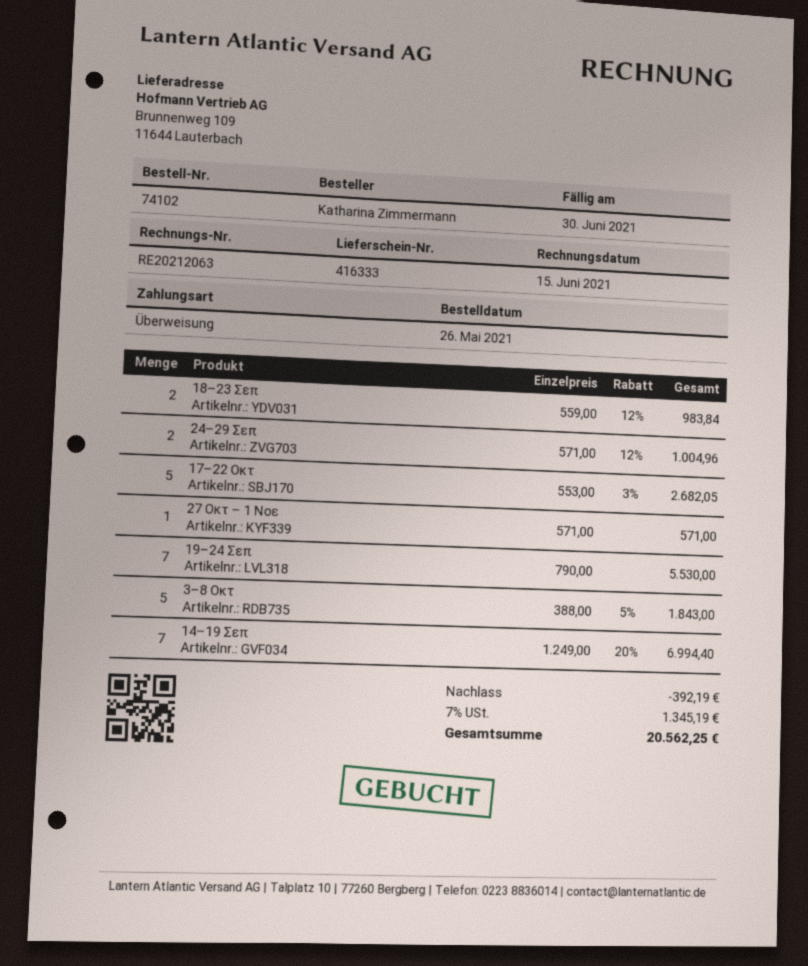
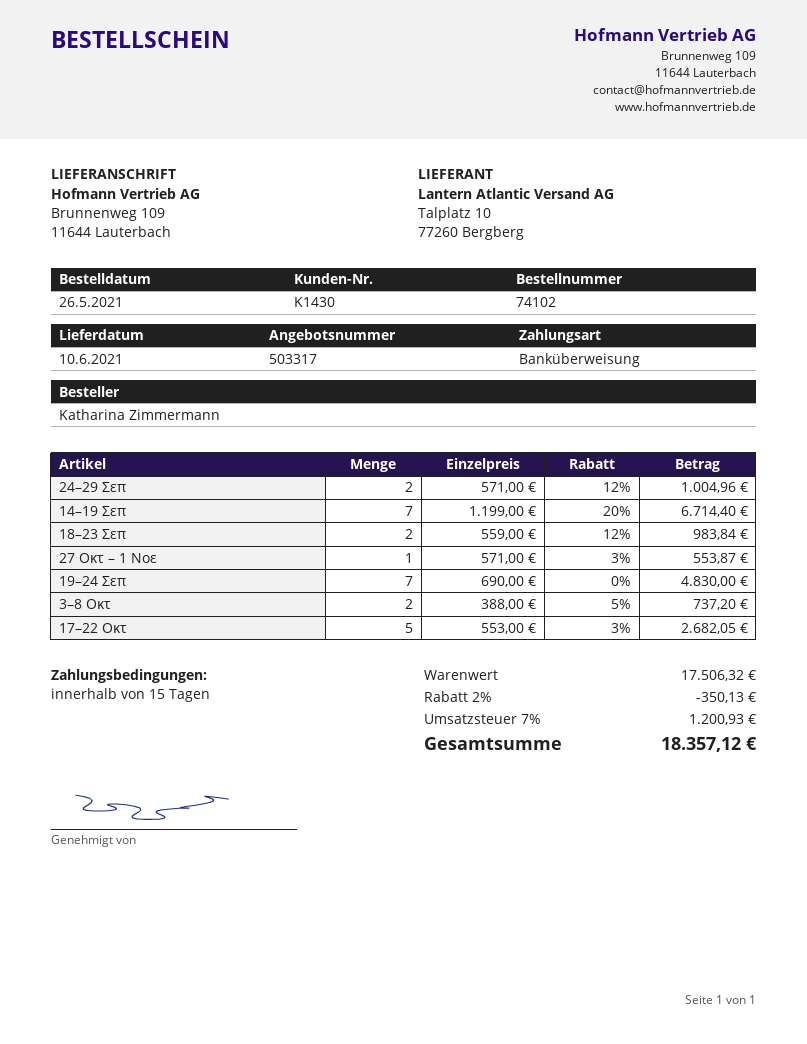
27 Οκτ – 1 Νοε: 1 x 571.00 = 571.00 -> 1 x 571.00 - 3% = 553.87
19–24 Σεπ: 7 x 790.00 = 5530.00 -> 7 x 690.00 = 4830.00
3–8 Οκτ: 5 x 388.00 - 5% = 1843.00 -> 2 x 388.00 - 5% = 737.20
14–19 Σεπ: 7 x 1249.00 - 20% = 6994.40 -> 7 x 1199.00 - 20% = 6714.40
discount: 392.19 -> 350.13
tax: 7% = 1345.19 -> 7% = 1200.93
total: 20562.25 -> 18357.12

